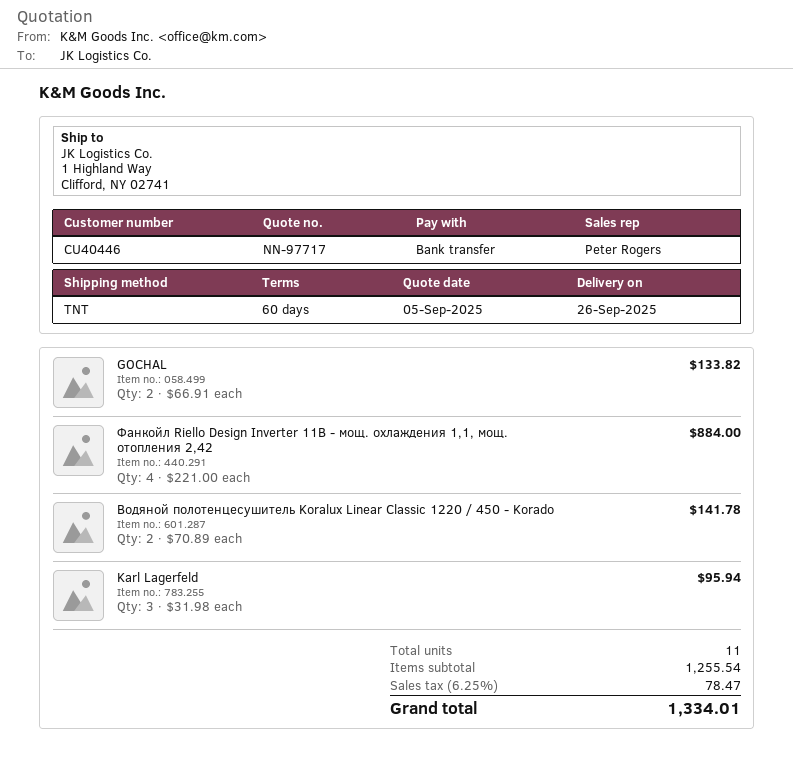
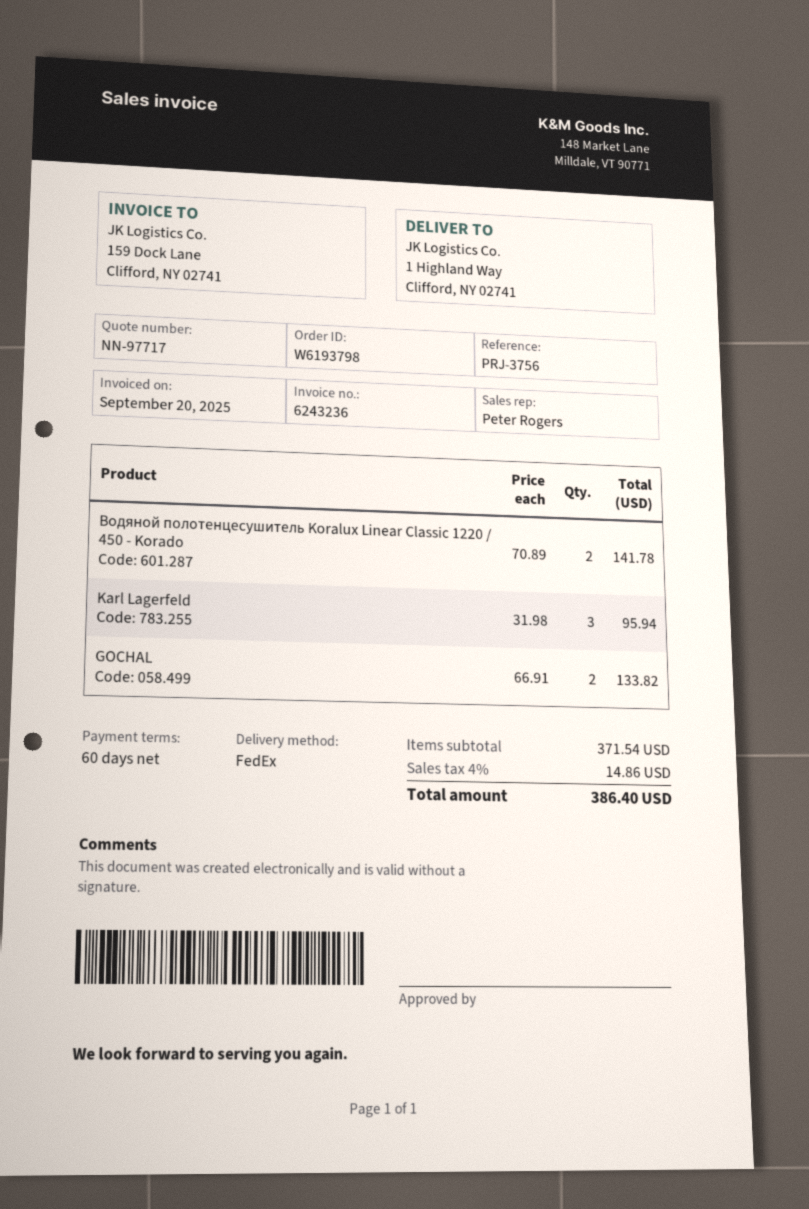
shipping method: TNT -> FedEx
Фанкойл Riello Design Inverter 11B - мощ. охлаждения 1,1, мощ. отопления 2,42: 4 x 221.00 = 884.00 -> none
subtotal: 1255.54 -> 371.54
tax: 6.25% = 78.47 -> 4% = 14.86
total: 1334.01 -> 386.40

